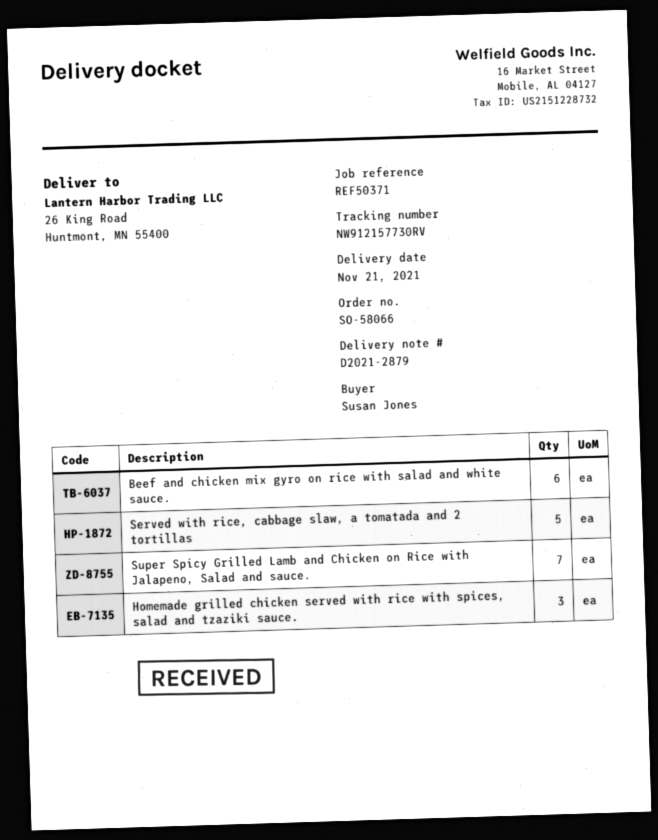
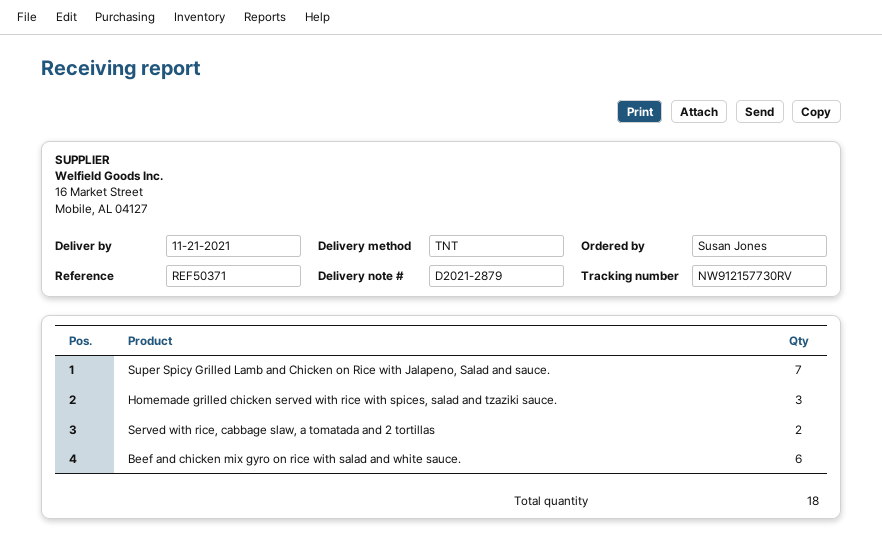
Served with rice, cabbage slaw, a tomatada and 2 tortillas: 5 -> 2

